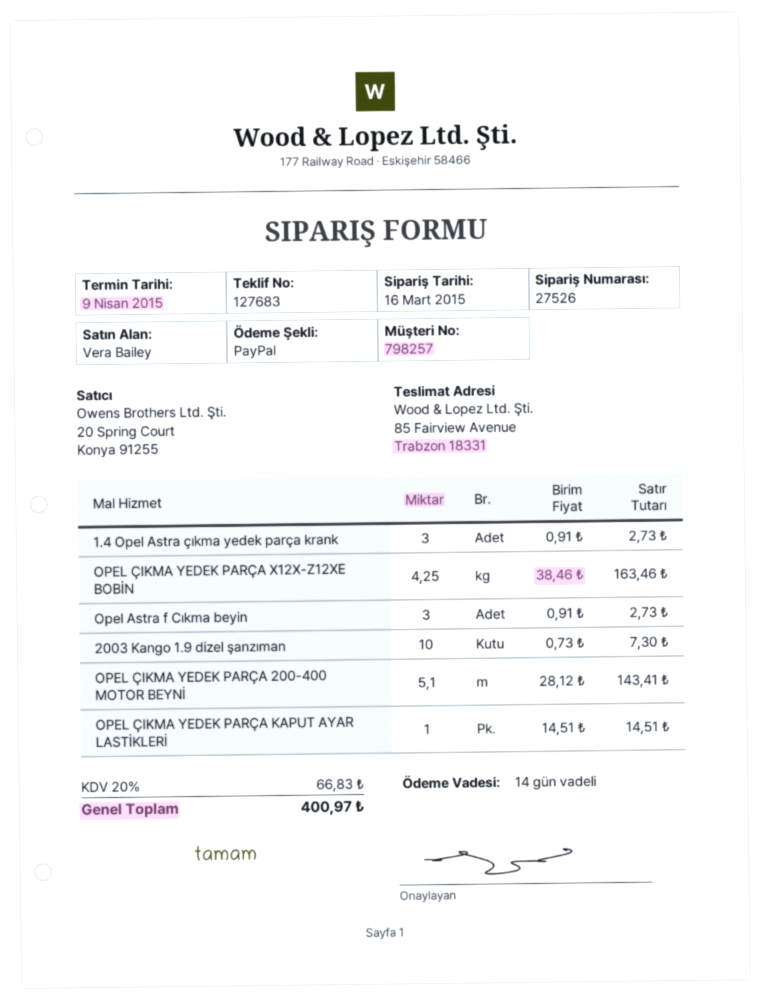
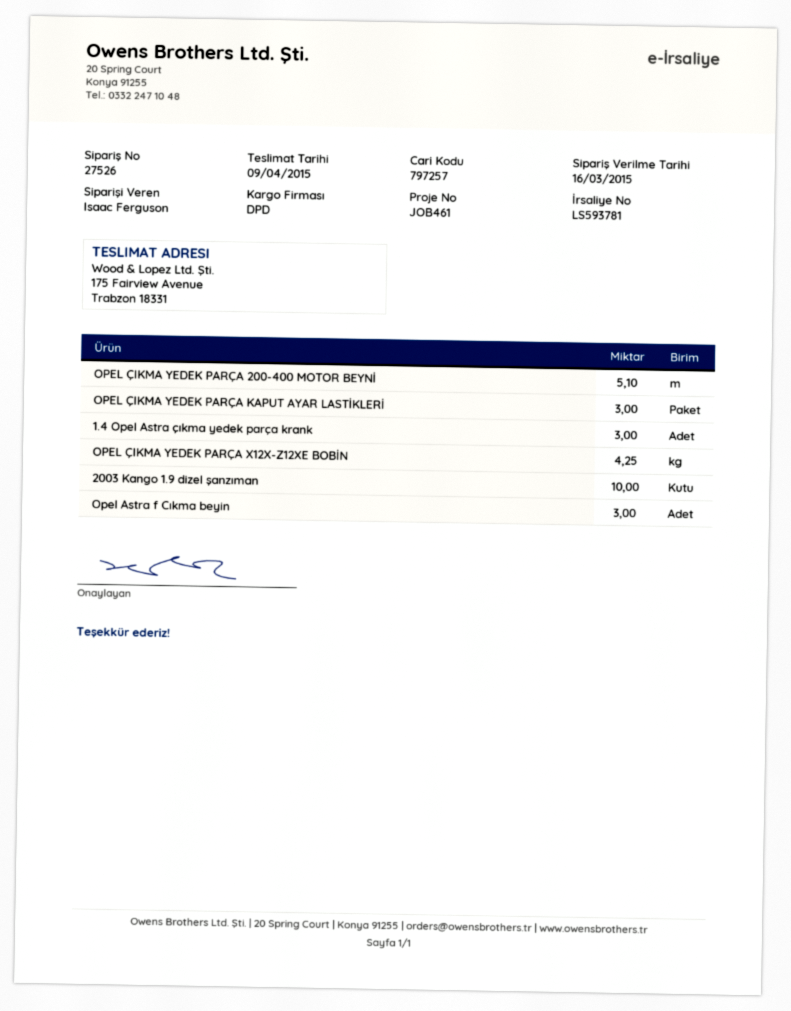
customer number: 798257 -> 797257
ordered by: Vera Bailey -> Isaac Ferguson
ship to: 85 Fairview Avenue, Trabzon 18331 -> 175 Fairview Avenue, Trabzon 18331
OPEL ÇIKMA YEDEK PARÇA KAPUT AYAR LASTİKLERİ: 1 -> 3

